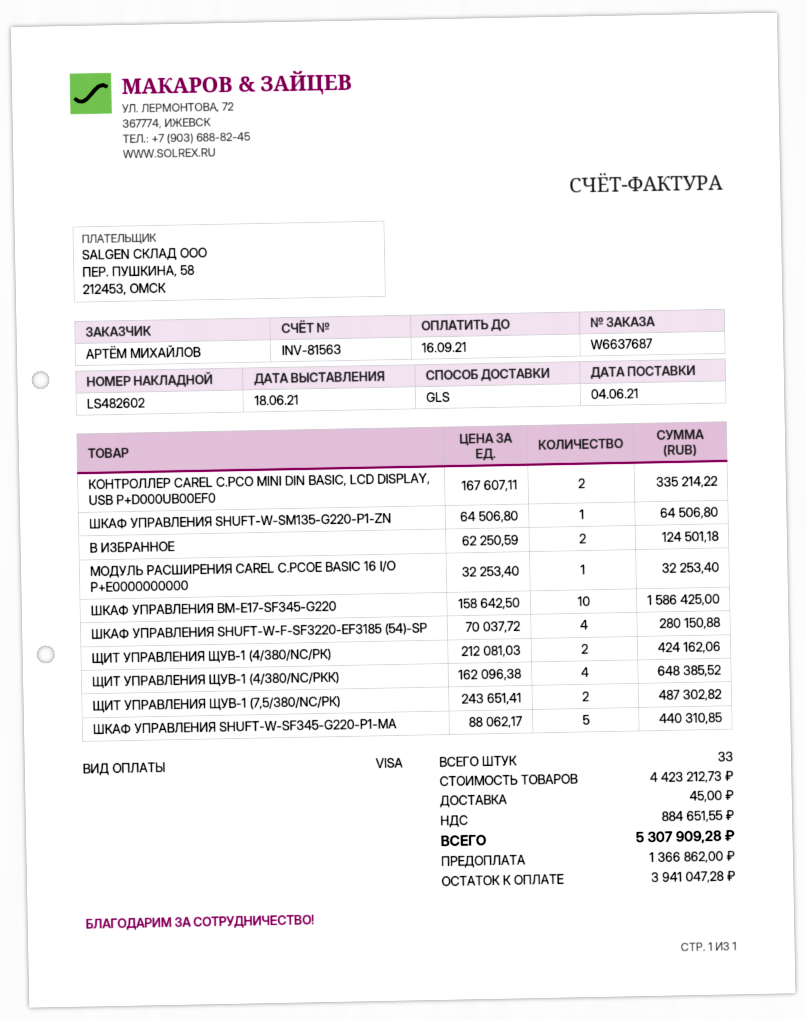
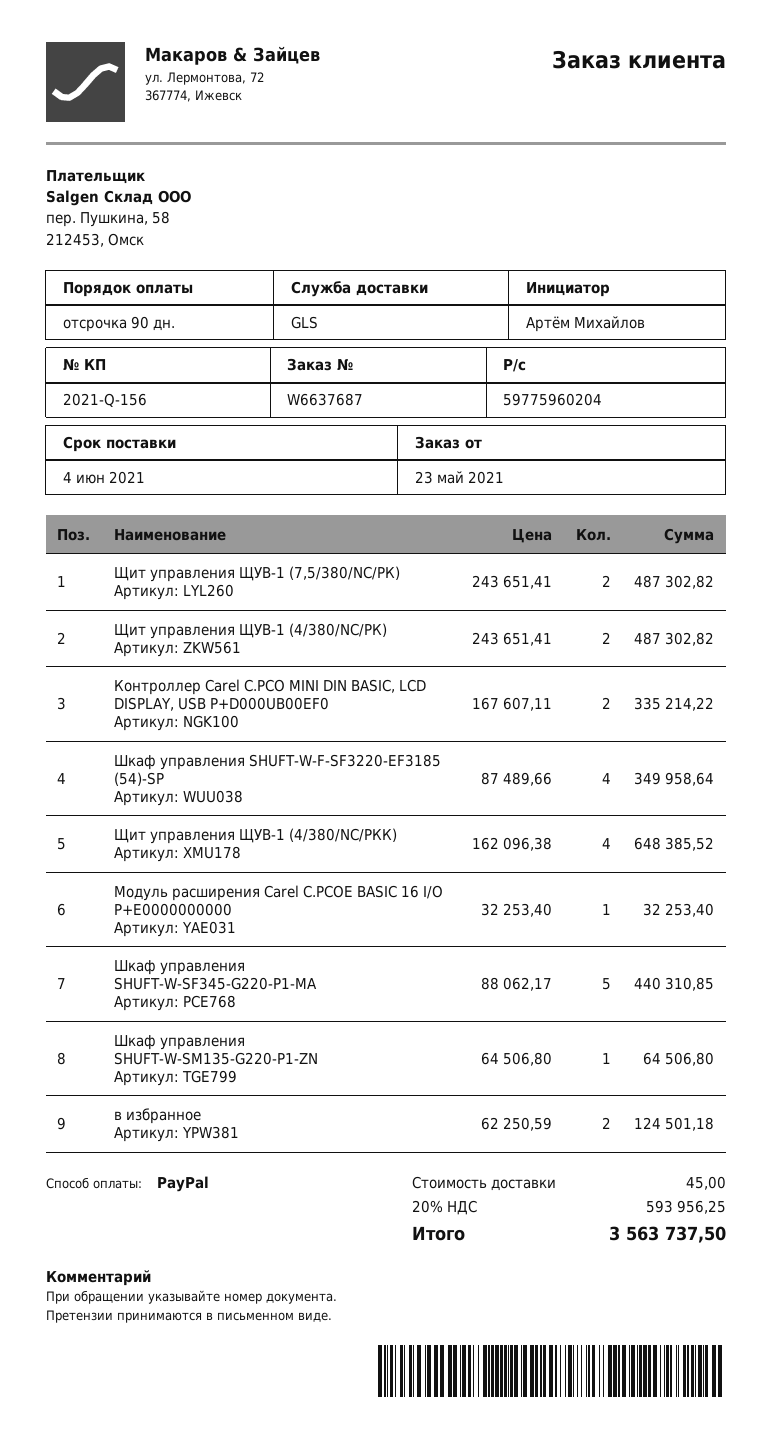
payment method: Visa -> PayPal
ШКАФ УПРАВЛЕНИЯ BM-E17-SF345-G220: 10 x 158642.50 = 1586425.00 -> none
ШКАФ УПРАВЛЕНИЯ SHUFT-W-F-SF3220-EF3185 (54)-SP: 4 x 70037.72 = 280150.88 -> 4 x 87489.66 = 349958.64
ЩИТ УПРАВЛЕНИЯ ЩУВ-1 (4/380/NC/РК): 2 x 212081.03 = 424162.06 -> 2 x 243651.41 = 487302.82
tax: 884651.55 -> 593956.25
total: 5307909.28 -> 3563737.50

